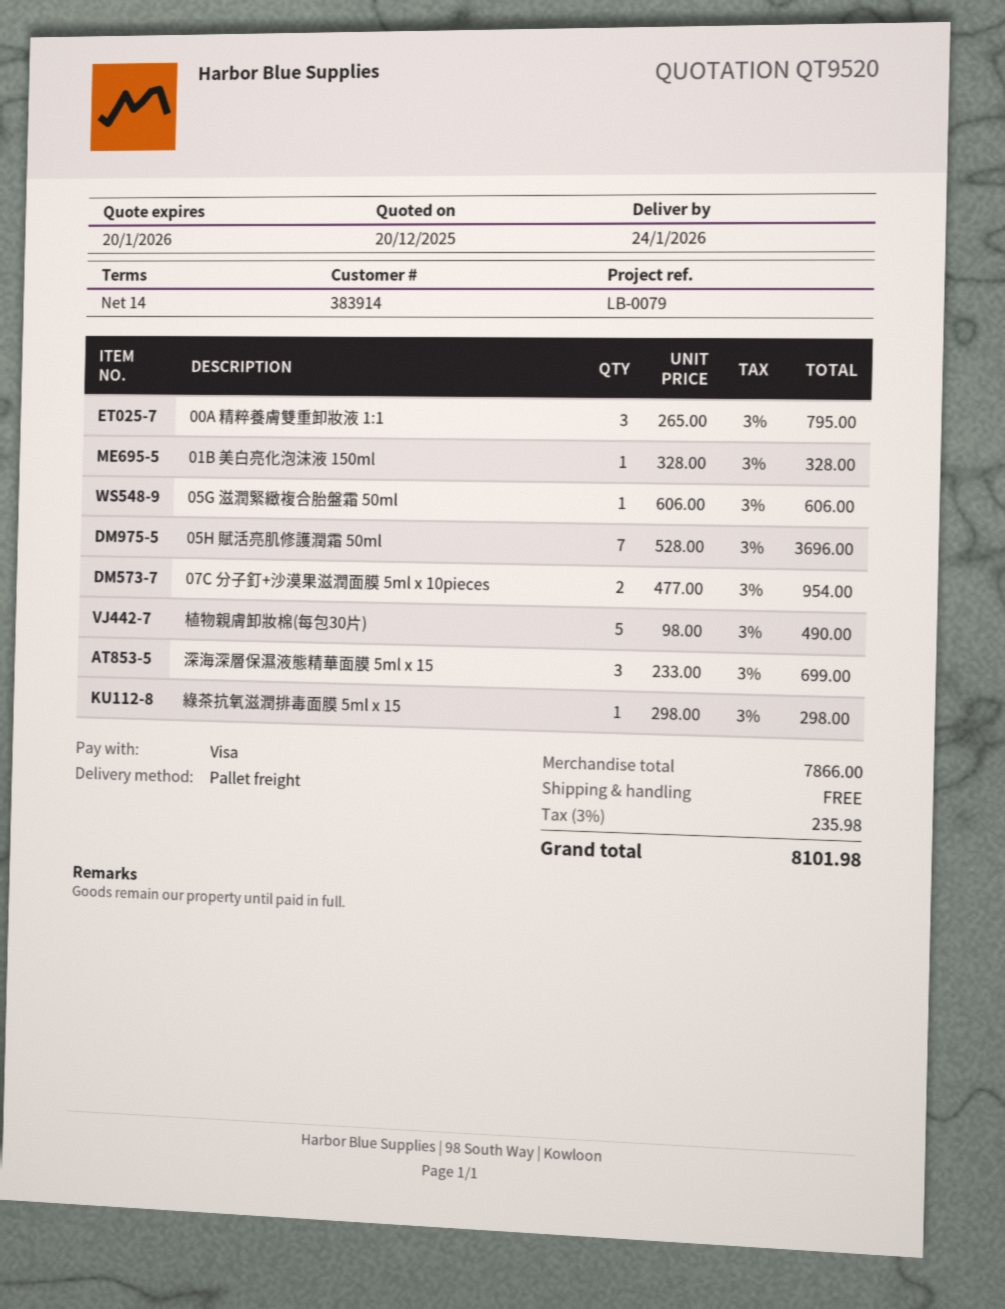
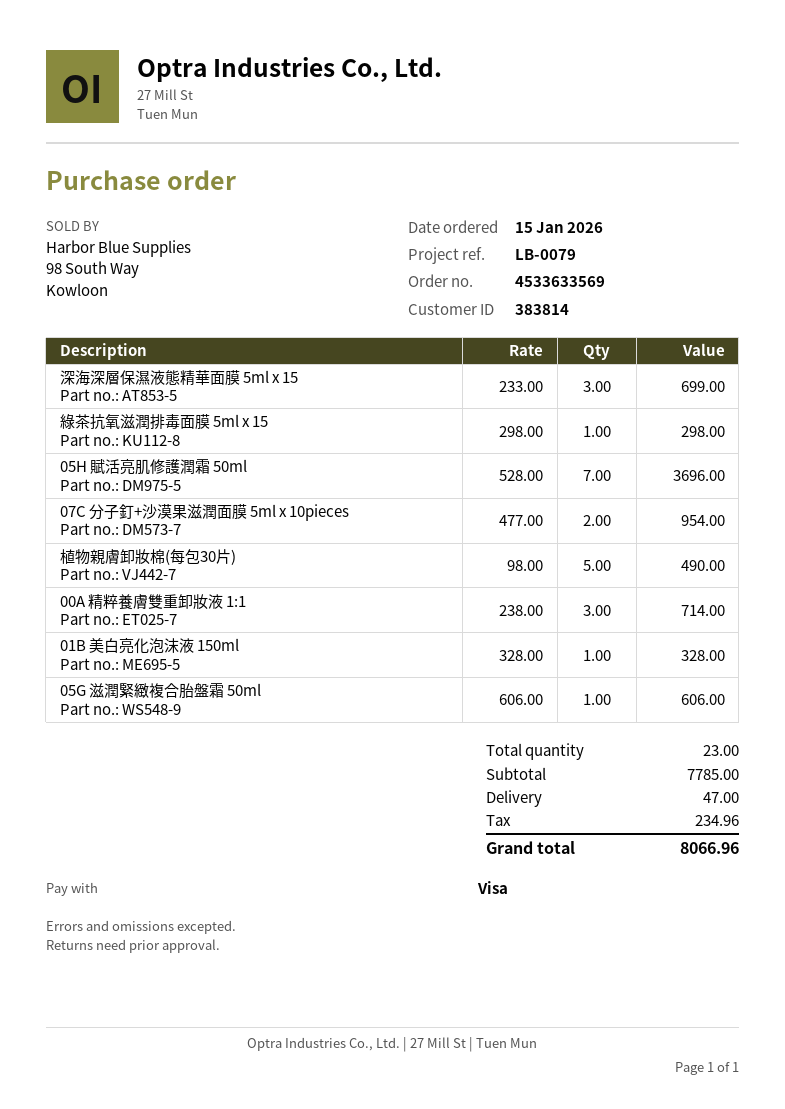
customer number: 383914 -> 383814
00A 精粹養膚雙重卸妝液 1:1: 3 x 265.00 = 795.00 -> 3 x 238.00 = 714.00
subtotal: 7866.00 -> 7785.00
shipping: 0.00 -> 47.00
tax: 235.98 -> 234.96
total: 8101.98 -> 8066.96

